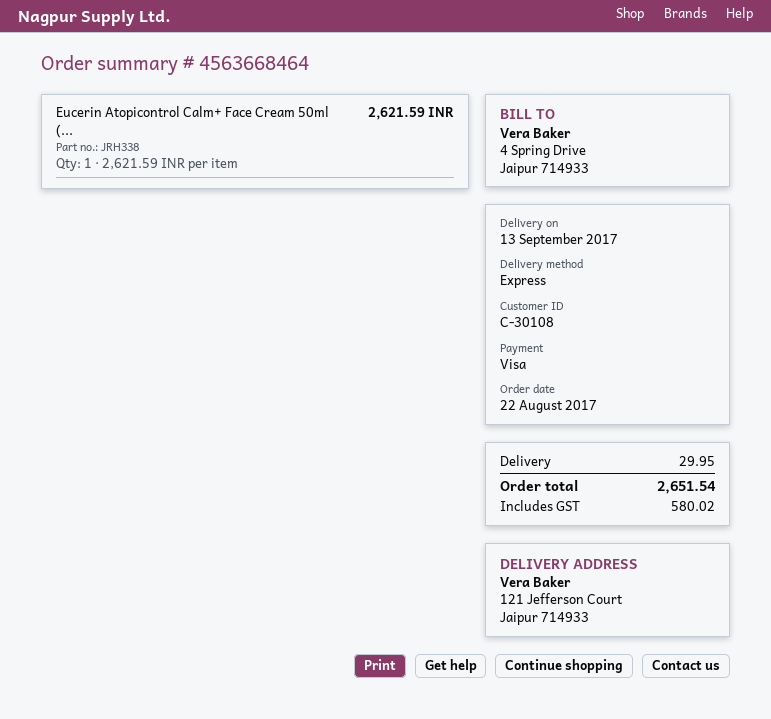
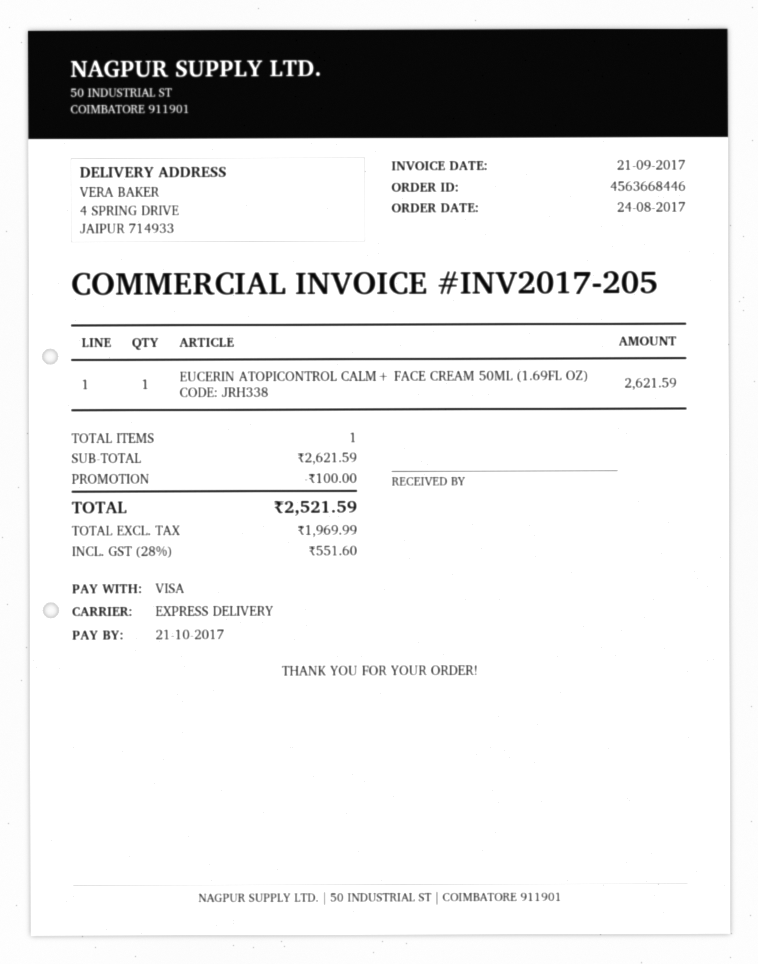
order number: 4563668464 -> 4563668446
order date: 2017-08-22 -> 2017-08-24
ship to: 121 Jefferson Court, Jaipur 714933 -> 4 SPRING DRIVE, JAIPUR 714933
discount: none -> 100.00
shipping: 29.95 -> none
tax: 580.02 -> 551.60
total: 2651.54 -> 2521.59

